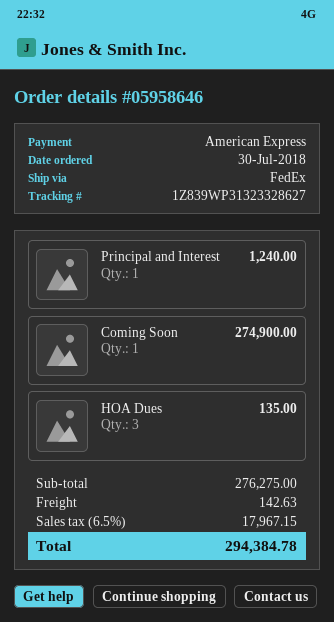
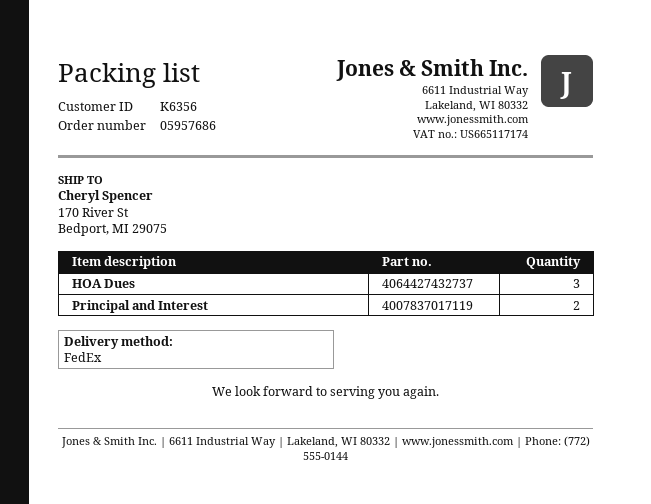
order number: 05958646 -> 05957686
Principal and Interest: 1 -> 2
Coming Soon: 1 -> none

